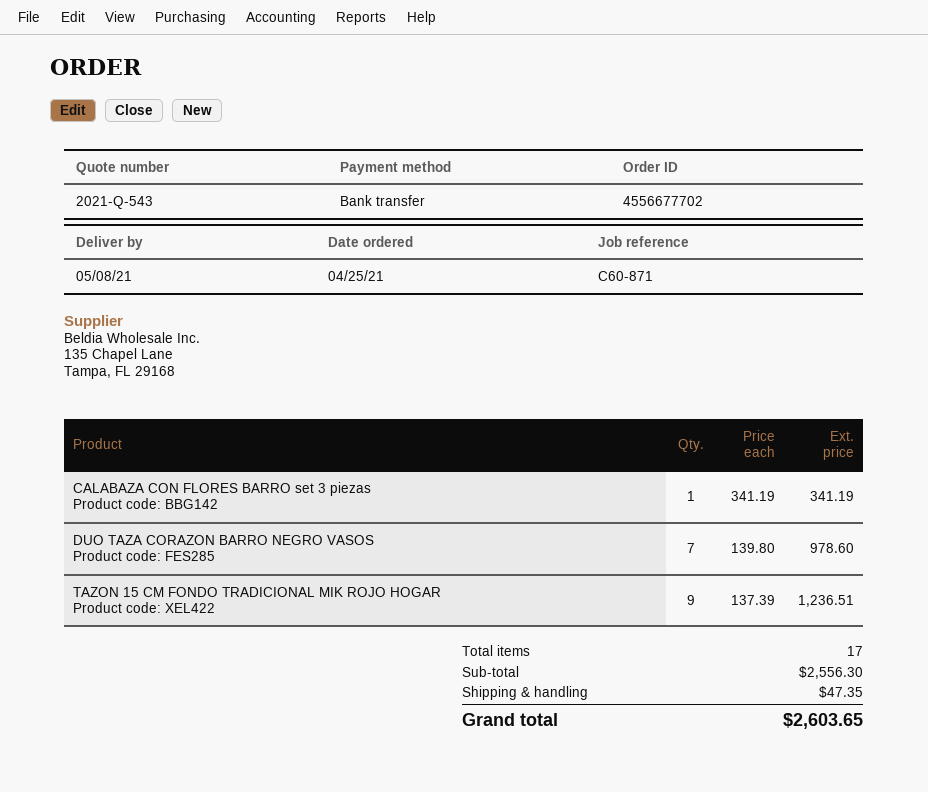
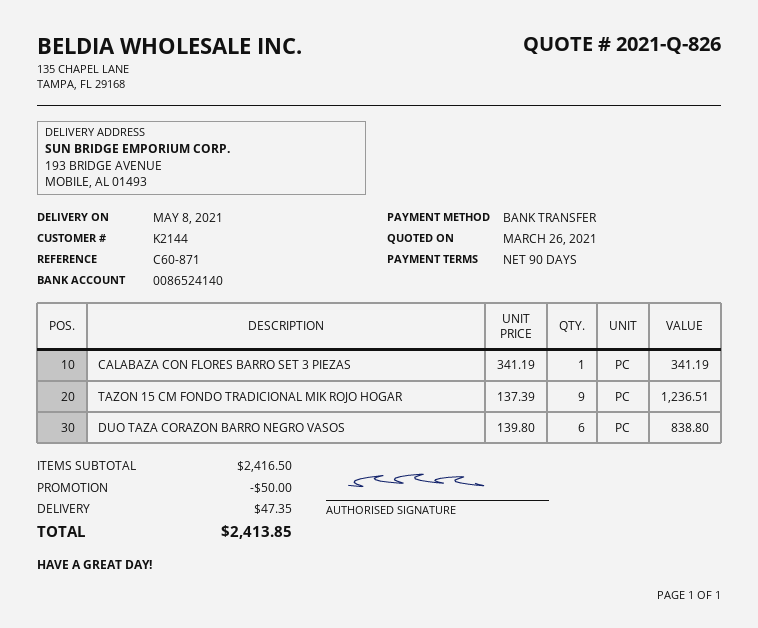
quote number: 2021-Q-543 -> 2021-Q-826
DUO TAZA CORAZON BARRO NEGRO VASOS: 7 x 139.80 = 978.60 -> 6 x 139.80 = 838.80
subtotal: 2556.30 -> 2416.50
discount: none -> 50.00
total: 2603.65 -> 2413.85

